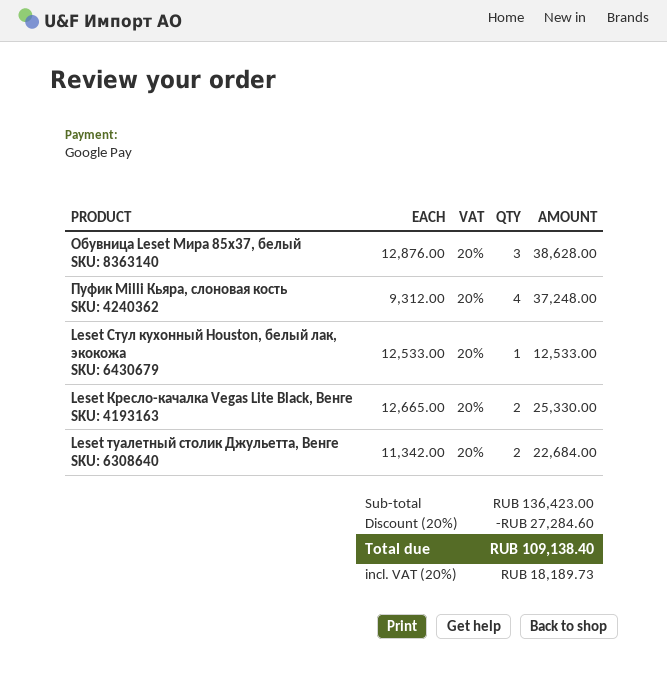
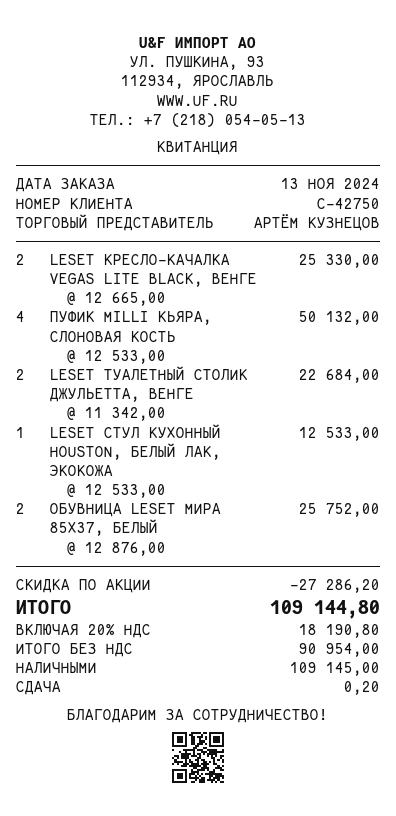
payment method: Google Pay -> cash
Обувница Leset Мира 85х37, белый: 3 x 12876.00 = 38628.00 -> 2 x 12876.00 = 25752.00
Пуфик Milli Кьяра, слоновая кость: 4 x 9312.00 = 37248.00 -> 4 x 12533.00 = 50132.00
discount: 27284.60 -> 27286.20
tax: 20% = 18189.73 -> 20% = 18190.80
total: 109138.40 -> 109144.80

